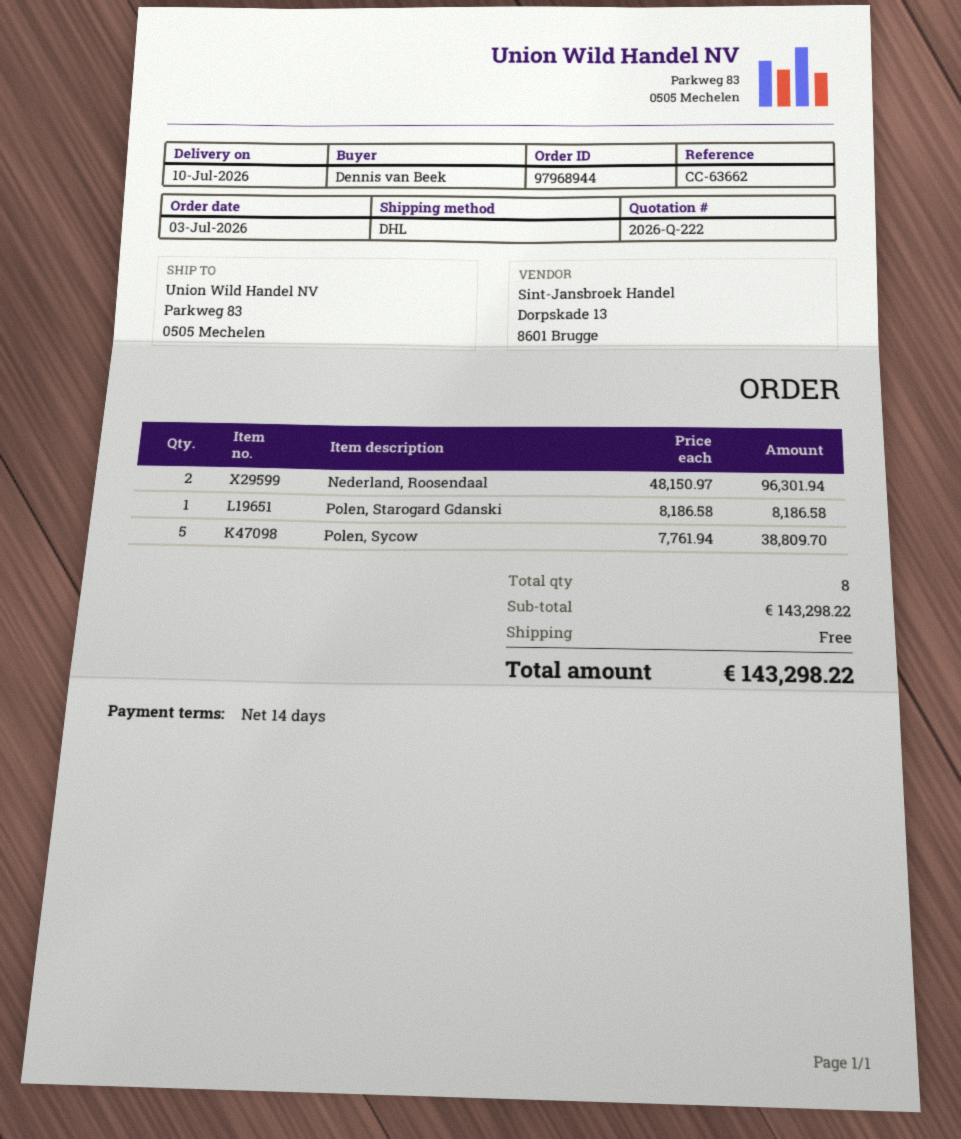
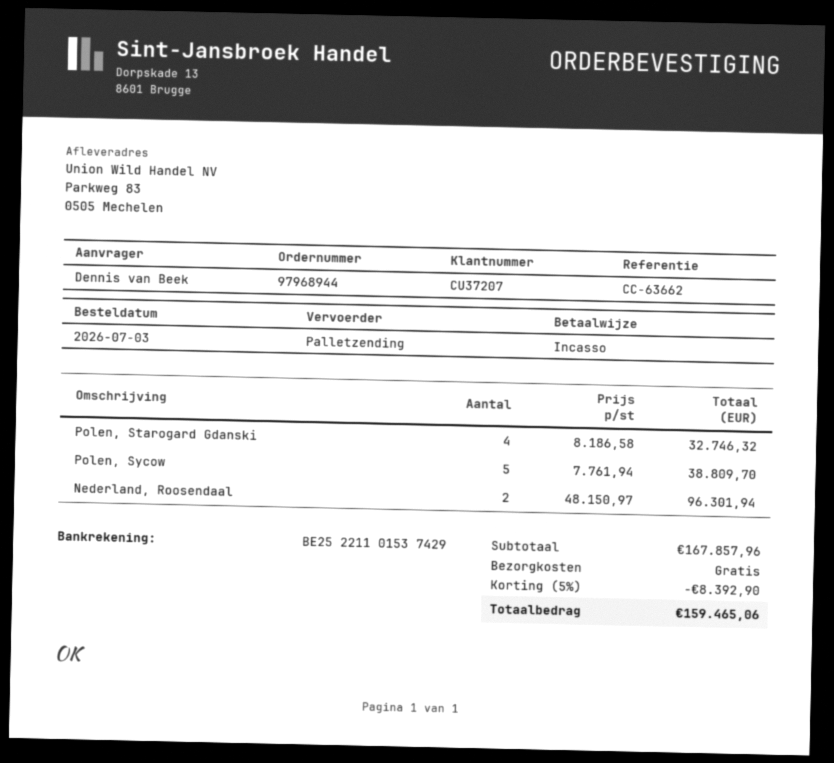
shipping method: DHL -> pallet freight
Polen, Starogard Gdanski: 1 x 8186.58 = 8186.58 -> 4 x 8186.58 = 32746.32
subtotal: 143298.22 -> 167857.96
discount: none -> 5% = 8392.90
total: 143298.22 -> 159465.06

